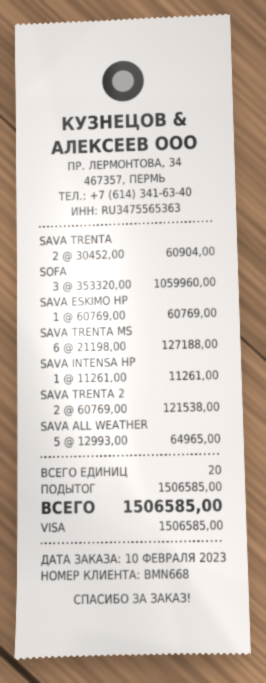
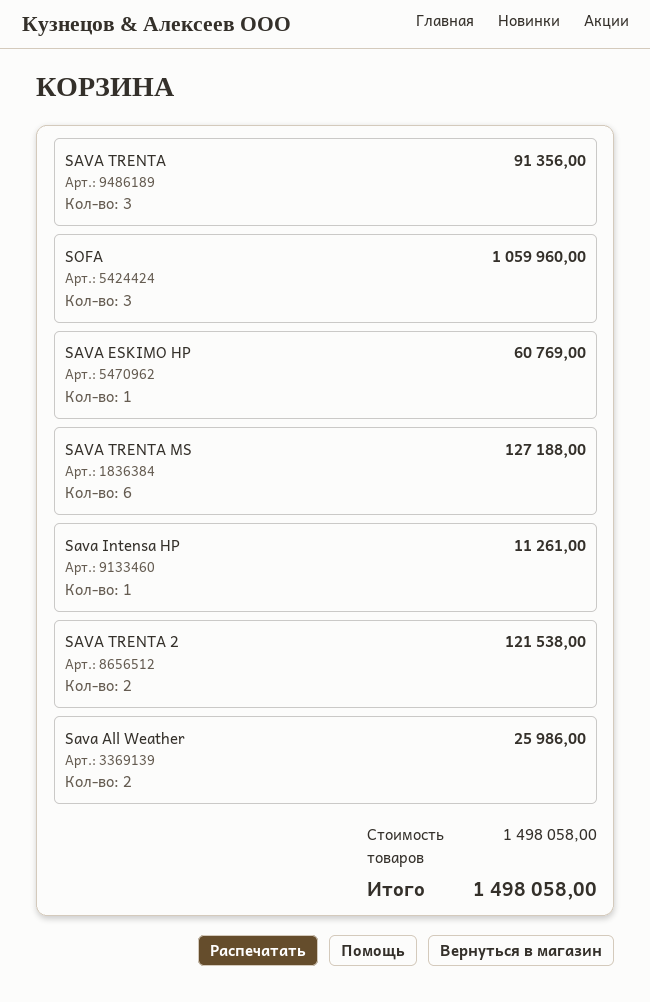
SAVA TRENTA: 2 for 60904.00 -> 3 for 91356.00
SAVA ALL WEATHER: 5 for 64965.00 -> 2 for 25986.00
subtotal: 1506585.00 -> 1498058.00
total: 1506585.00 -> 1498058.00

